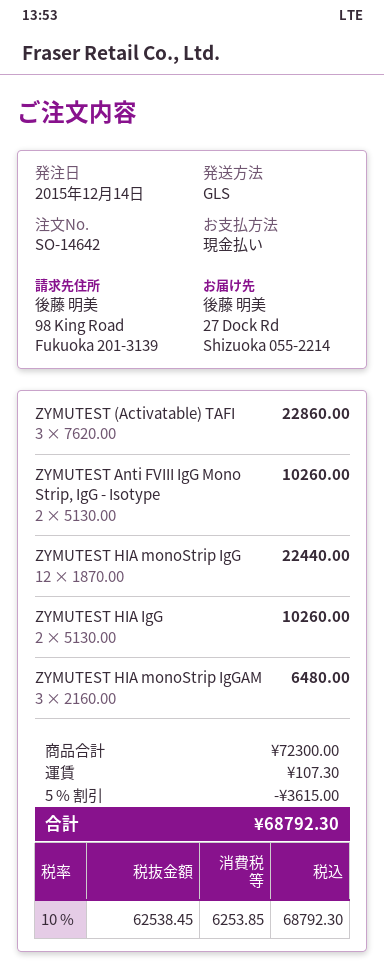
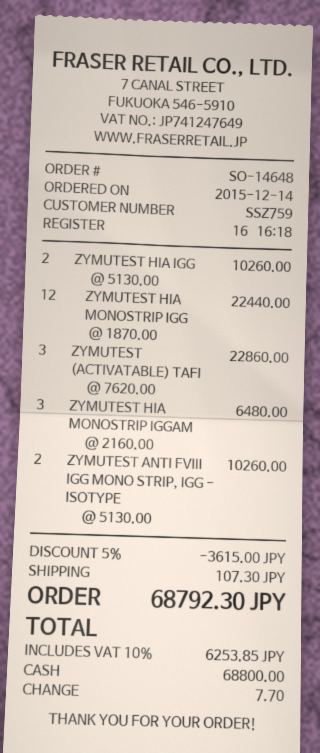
order number: SO-14642 -> SO-14648

